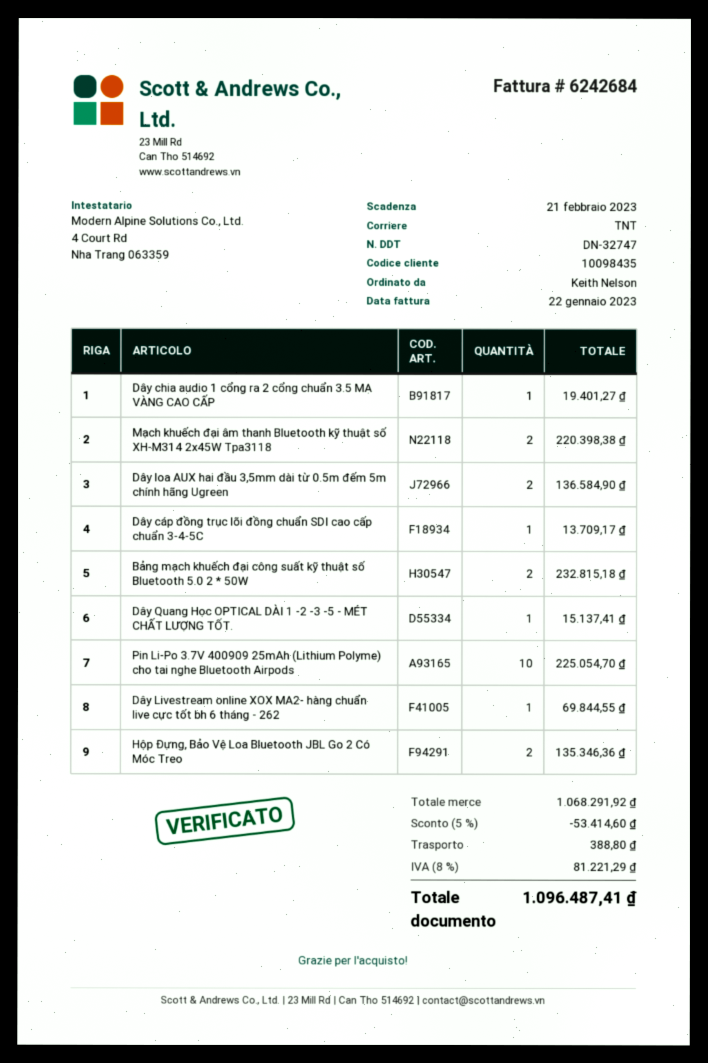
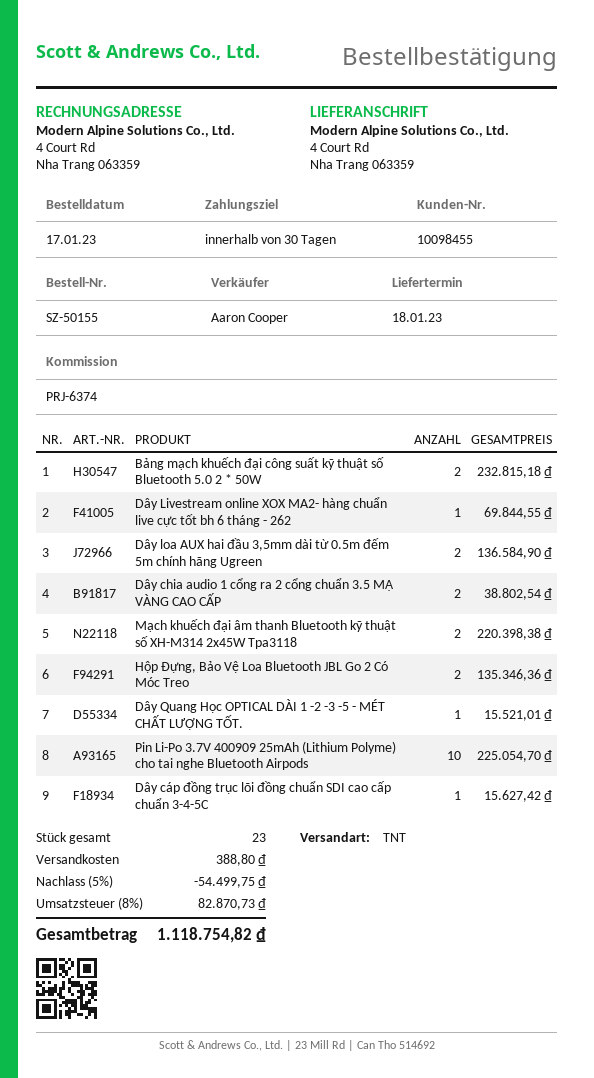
customer number: 10098435 -> 10098455
Dây chia audio 1 cổng ra 2 cổng chuẩn 3.5 MẠ VÀNG CAO CẤP: 1 for 19401.27 -> 2 for 38802.54
Dây cáp đồng trục lõi đồng chuẩn SDI cao cấp chuẩn 3-4-5C: 1 for 13709.17 -> 1 for 15627.42
Dây Quang Học OPTICAL DÀI 1 -2 -3 -5 - MÉT CHẤT LƯỢNG TỐT.: 1 for 15137.41 -> 1 for 15521.01
discount: 5% = 53414.60 -> 5% = 54499.75
tax: 8% = 81221.29 -> 8% = 82870.73
total: 1096487.41 -> 1118754.82

